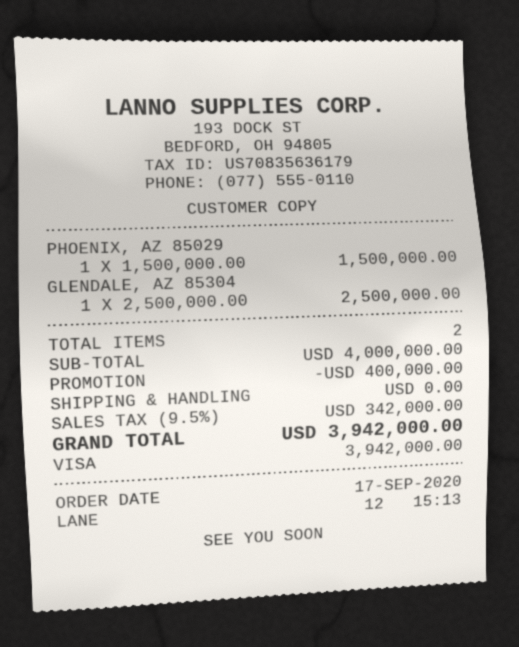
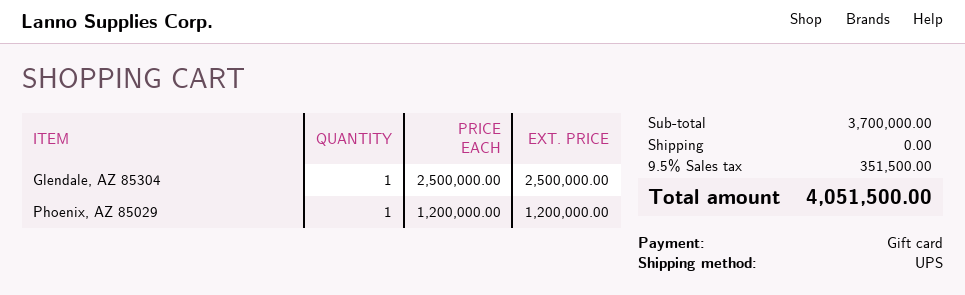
payment method: Visa -> gift card
PHOENIX, AZ 85029: 1 x 1500000.00 = 1500000.00 -> 1 x 1200000.00 = 1200000.00
subtotal: 4000000.00 -> 3700000.00
discount: 400000.00 -> none
tax: 9.5% = 342000.00 -> 9.5% = 351500.00
total: 3942000.00 -> 4051500.00

